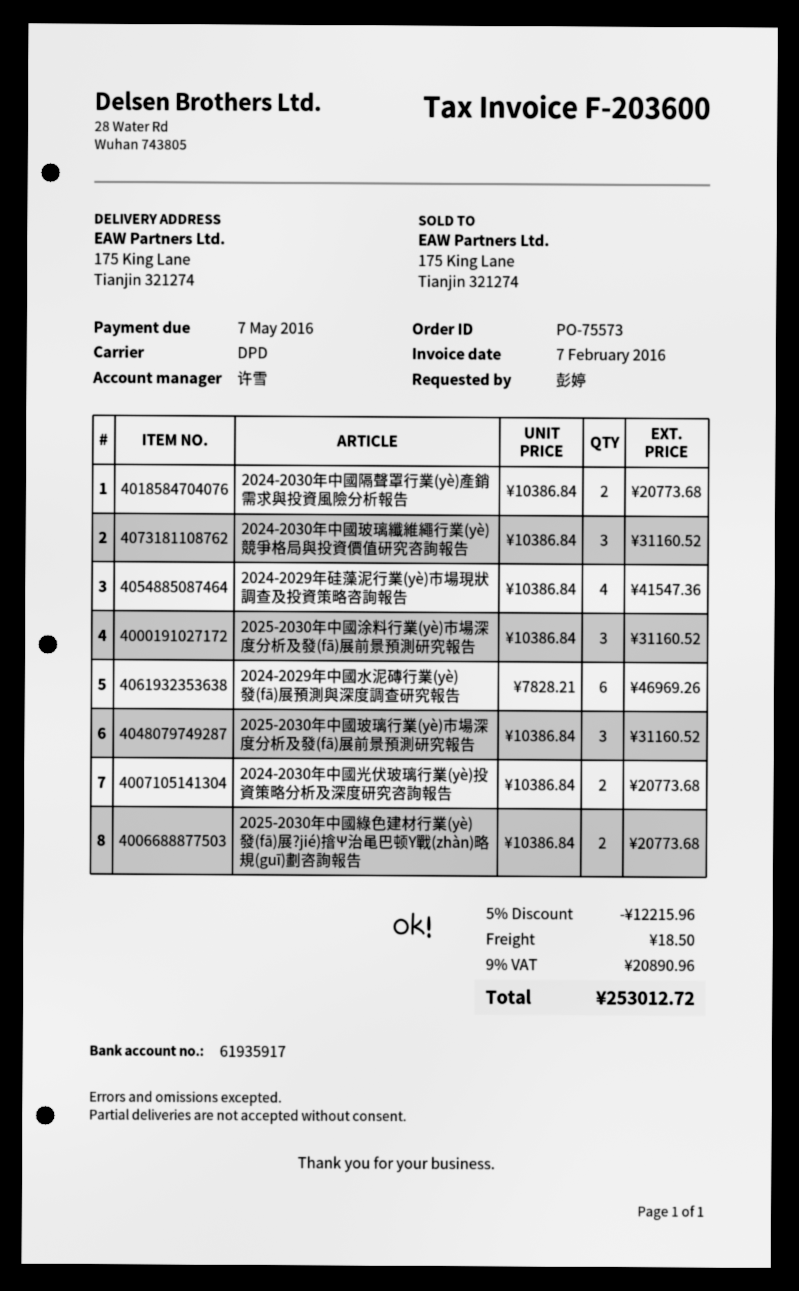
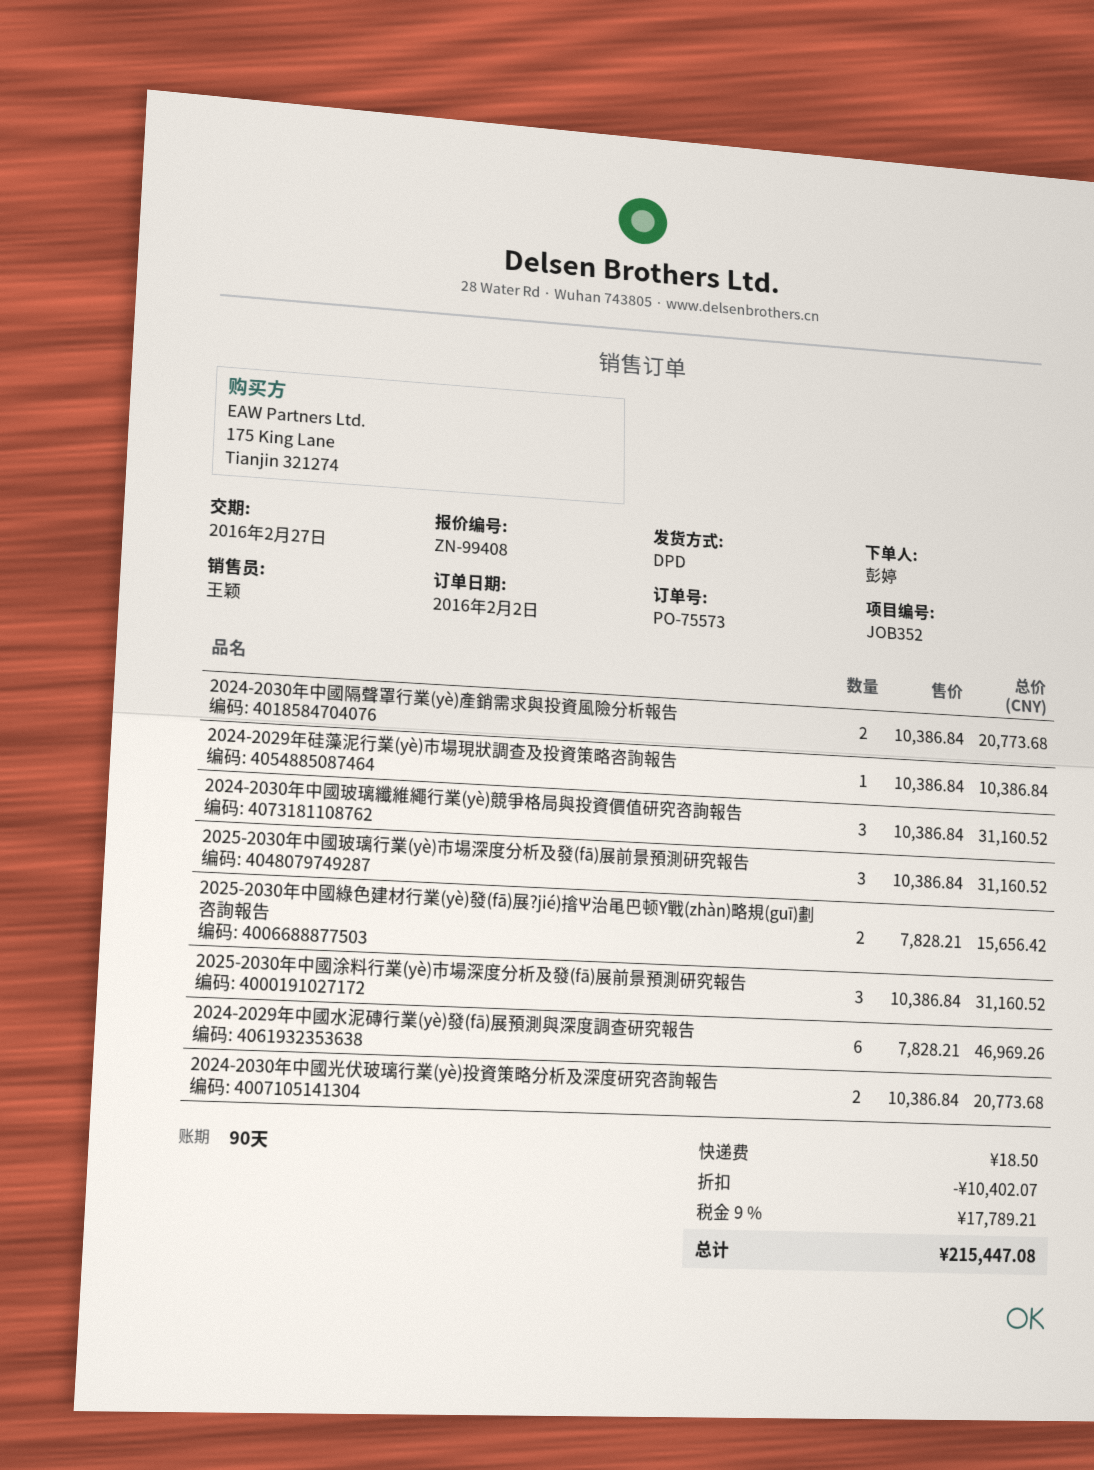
sales rep: 许雪 -> 王颖
2024-2029年硅藻泥行業(yè)市場現狀調查及投資策略咨詢報告: 4 x 10386.84 = 41547.36 -> 1 x 10386.84 = 10386.84
2025-2030年中國綠色建材行業(yè)發(fā)展?jié)摿Ψ治黾巴顿Y戰(zhàn)略規(guī)劃咨詢報告: 2 x 10386.84 = 20773.68 -> 2 x 7828.21 = 15656.42
discount: 12215.96 -> 10402.07
tax: 9% = 20890.96 -> 9% = 17789.21
total: 253012.72 -> 215447.08

